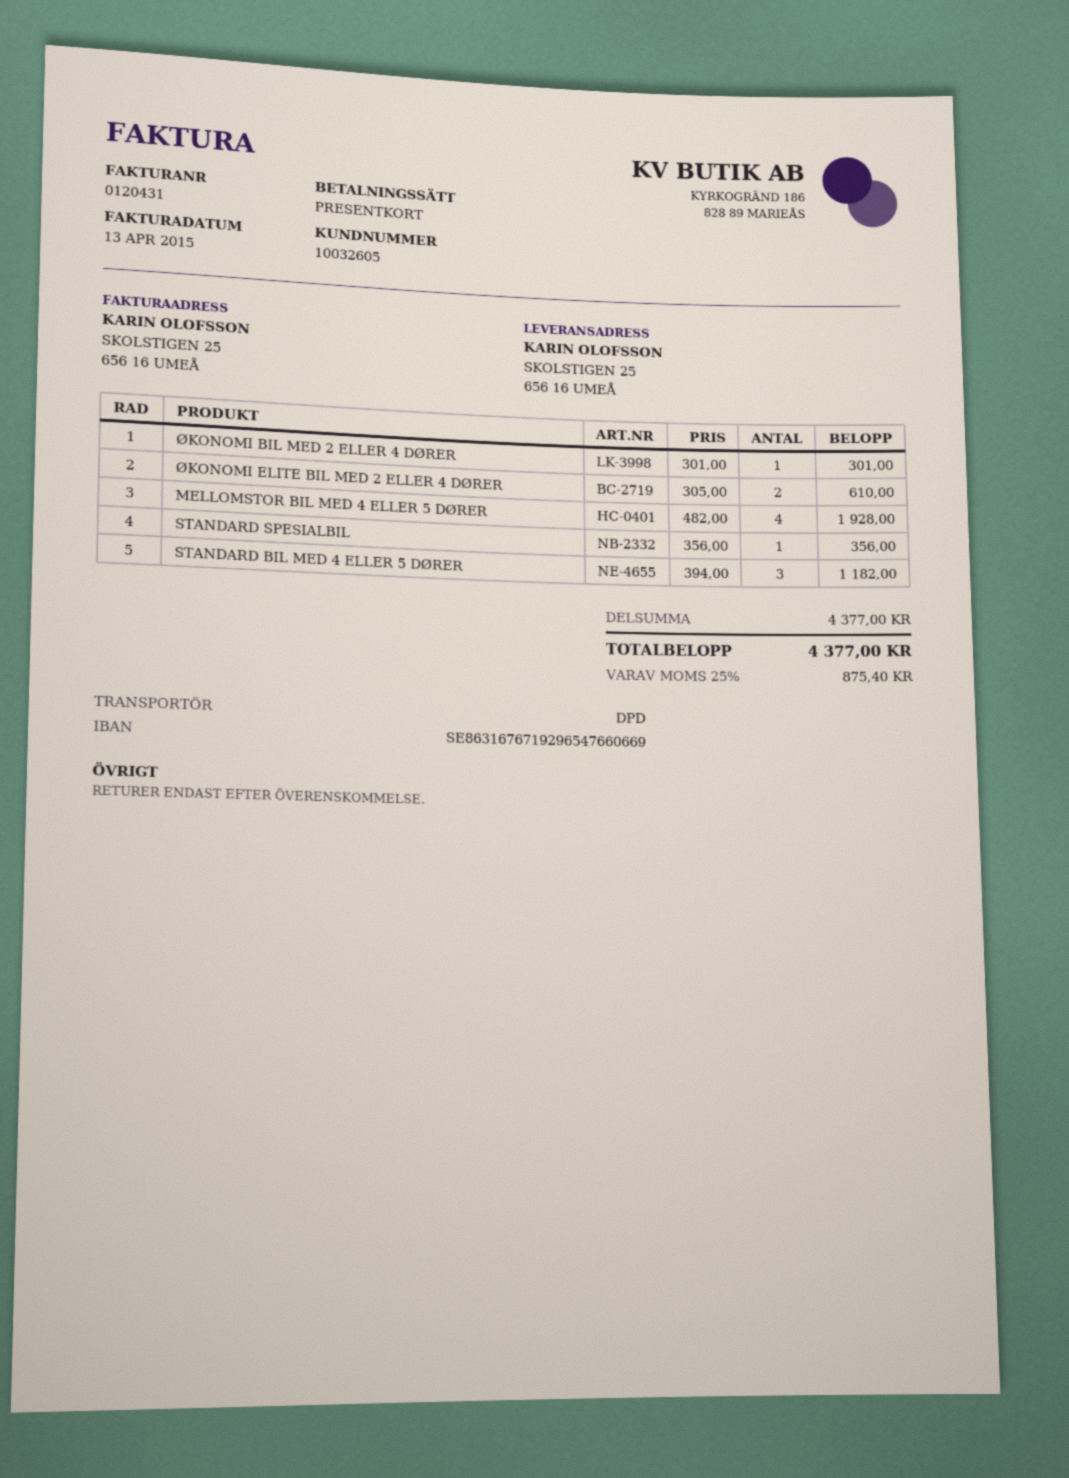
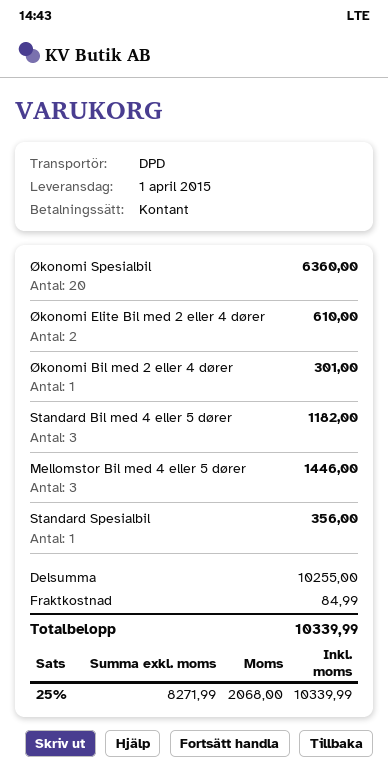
payment method: gift card -> cash
MELLOMSTOR BIL MED 4 ELLER 5 DØRER: 4 for 1928.00 -> 3 for 1446.00
Økonomi Spesialbil: none -> 20 for 6360.00
subtotal: 4377.00 -> 10255.00
shipping: none -> 84.99
tax: 25% = 875.40 -> 25% = 2068.00
total: 4377.00 -> 10339.99

